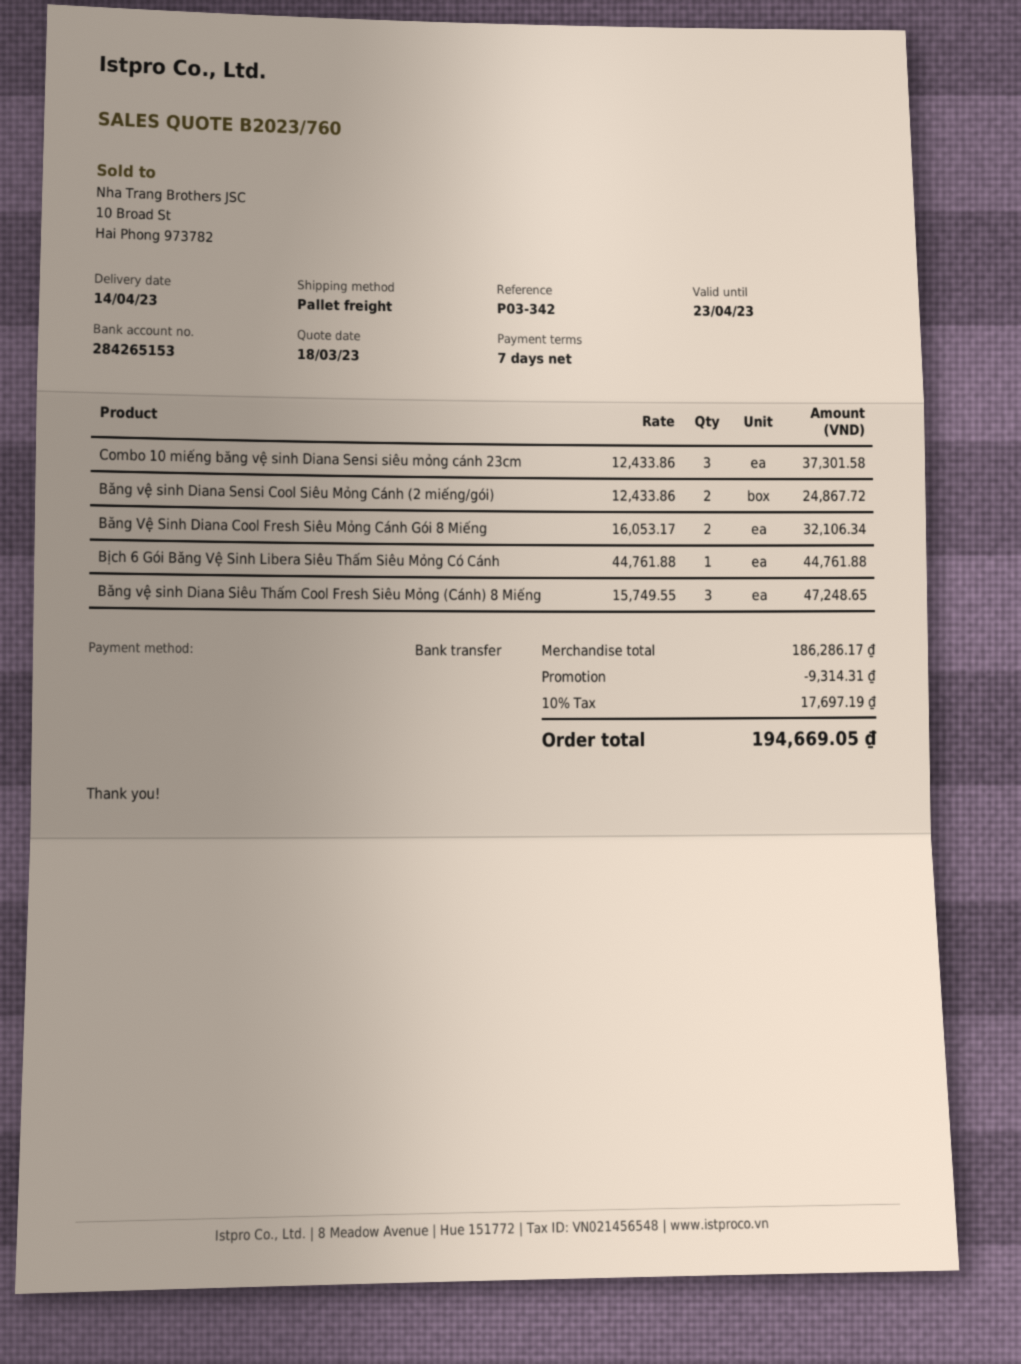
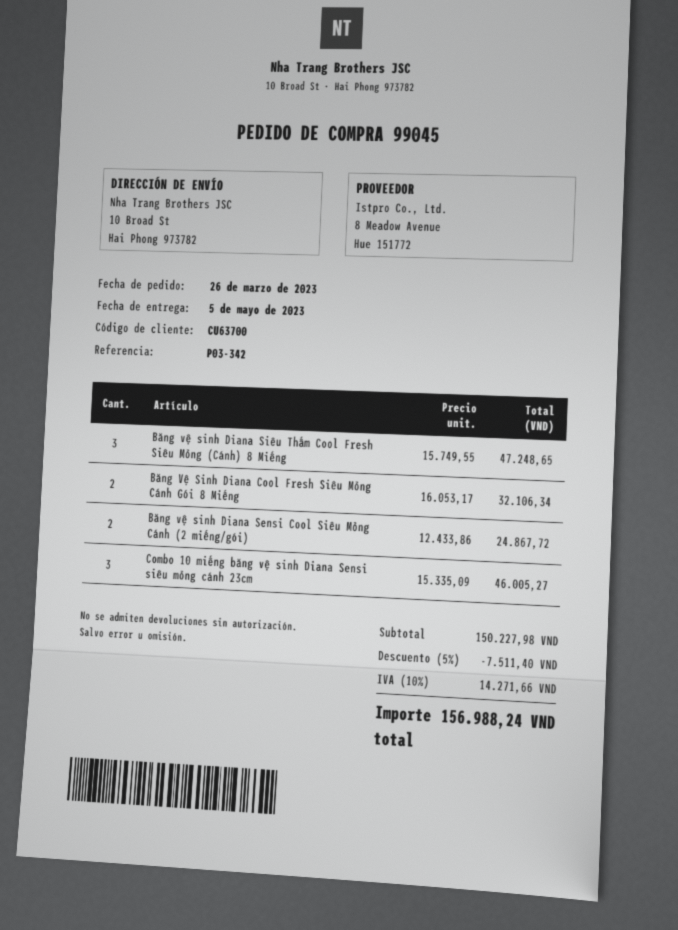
delivery date: 2023-04-14 -> 2023-05-05
Combo 10 miếng băng vệ sinh Diana Sensi siêu mỏng cánh 23cm: 3 x 12433.86 = 37301.58 -> 3 x 15335.09 = 46005.27
Bịch 6 Gói Băng Vệ Sinh Libera Siêu Thấm Siêu Mỏng Có Cánh: 1 x 44761.88 = 44761.88 -> none
subtotal: 186286.17 -> 150227.98
discount: 9314.31 -> 7511.40
tax: 10% = 17697.19 -> 10% = 14271.66
total: 194669.05 -> 156988.24

